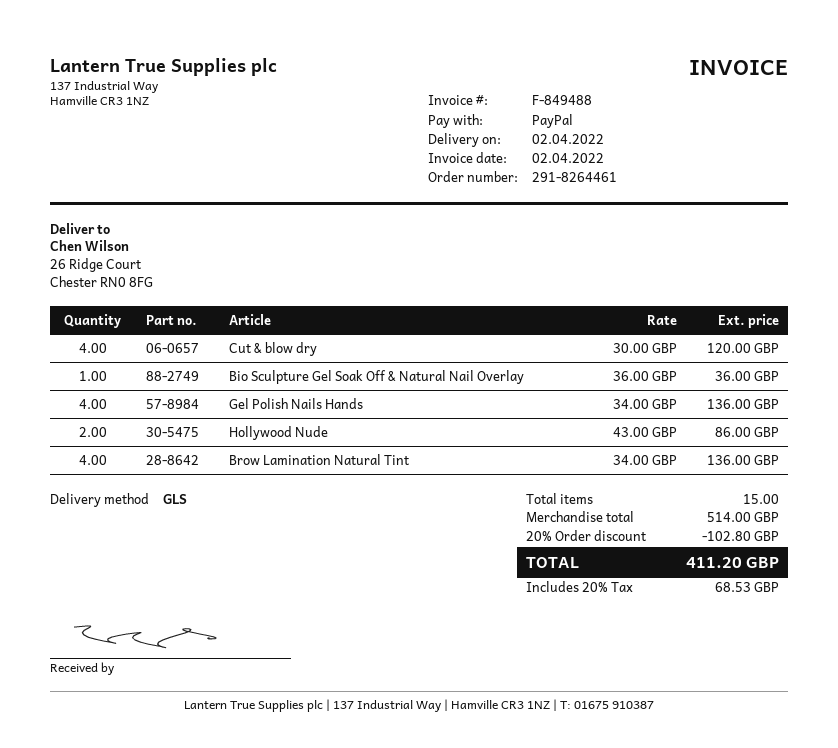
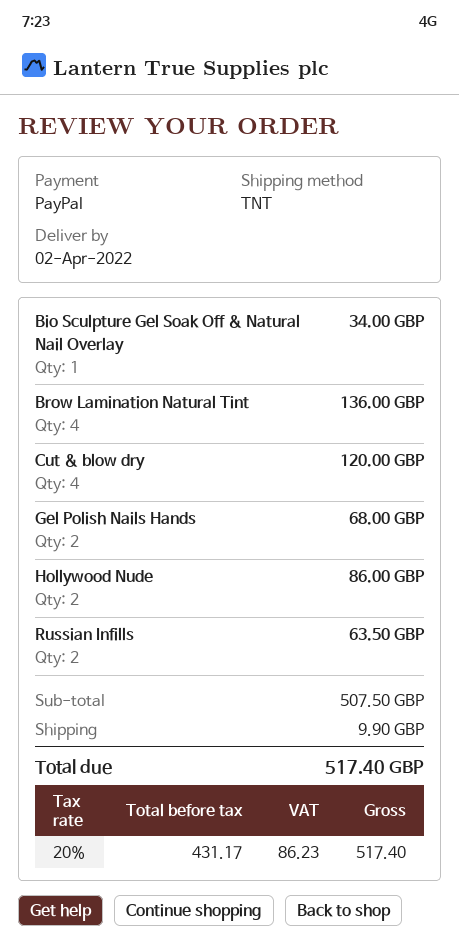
shipping method: GLS -> TNT
Bio Sculpture Gel Soak Off & Natural Nail Overlay: 1 for 36.00 -> 1 for 34.00
Gel Polish Nails Hands: 4 for 136.00 -> 2 for 68.00
Russian Infills: none -> 2 for 63.50
subtotal: 514.00 -> 507.50
discount: 20% = 102.80 -> none
shipping: none -> 9.90
tax: 20% = 68.53 -> 20% = 86.23
total: 411.20 -> 517.40

